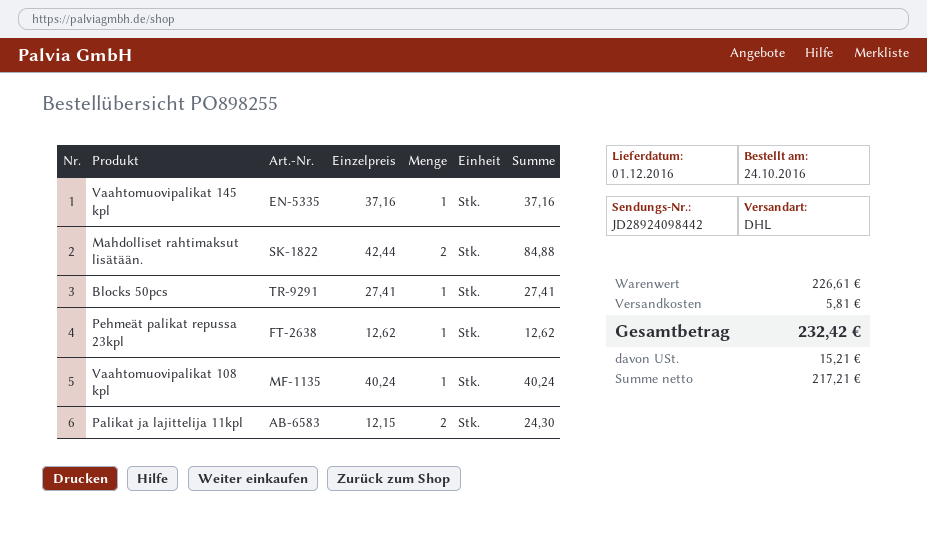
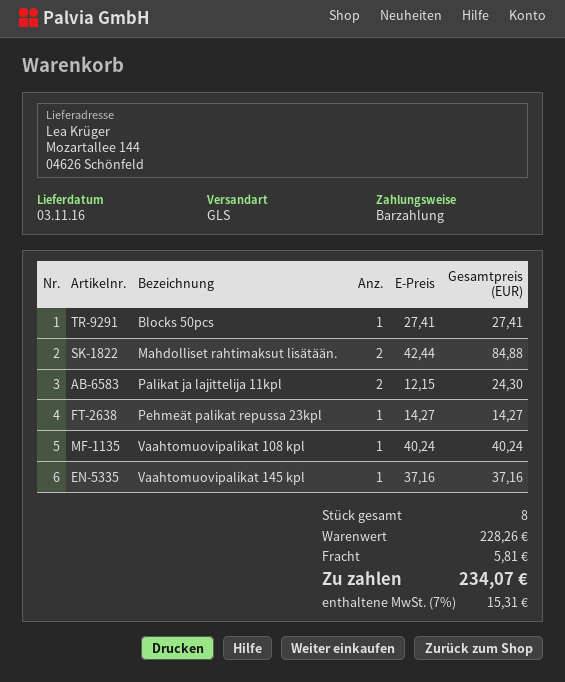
delivery date: 2016-12-01 -> 2016-11-03
shipping method: DHL -> GLS
Pehmeät palikat repussa 23kpl: 1 x 12.62 = 12.62 -> 1 x 14.27 = 14.27
subtotal: 226.61 -> 228.26
tax: 15.21 -> 15.31
total: 232.42 -> 234.07

